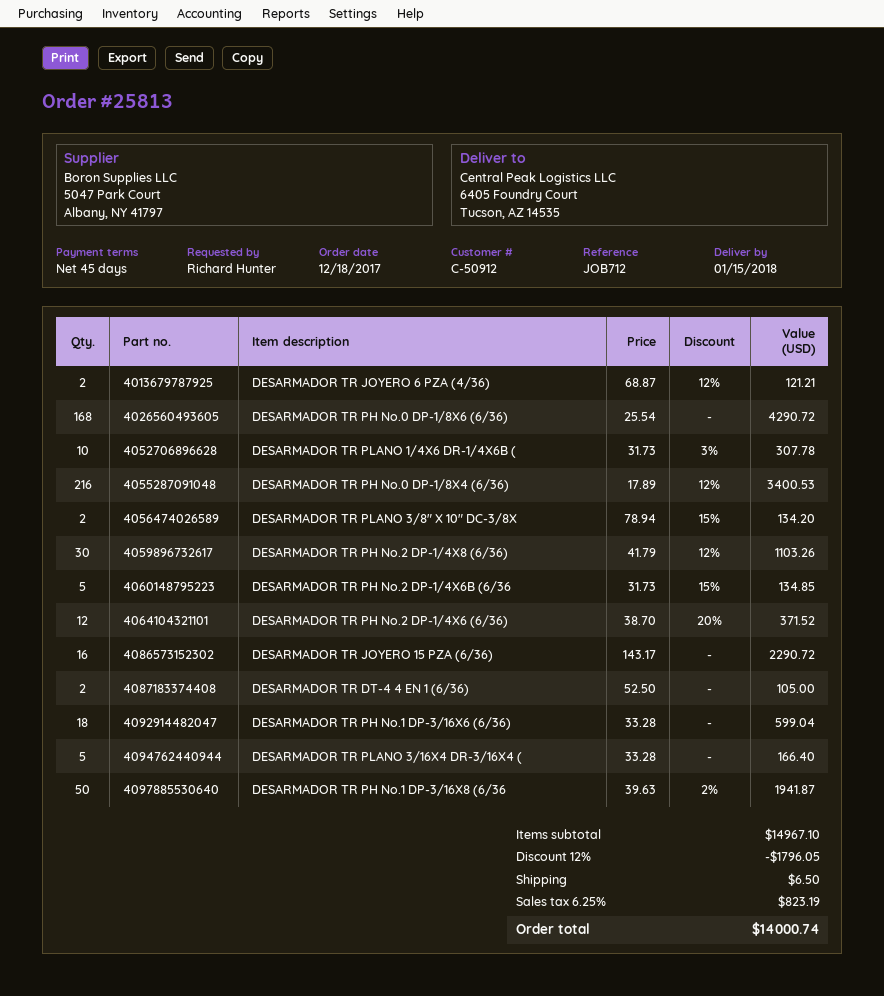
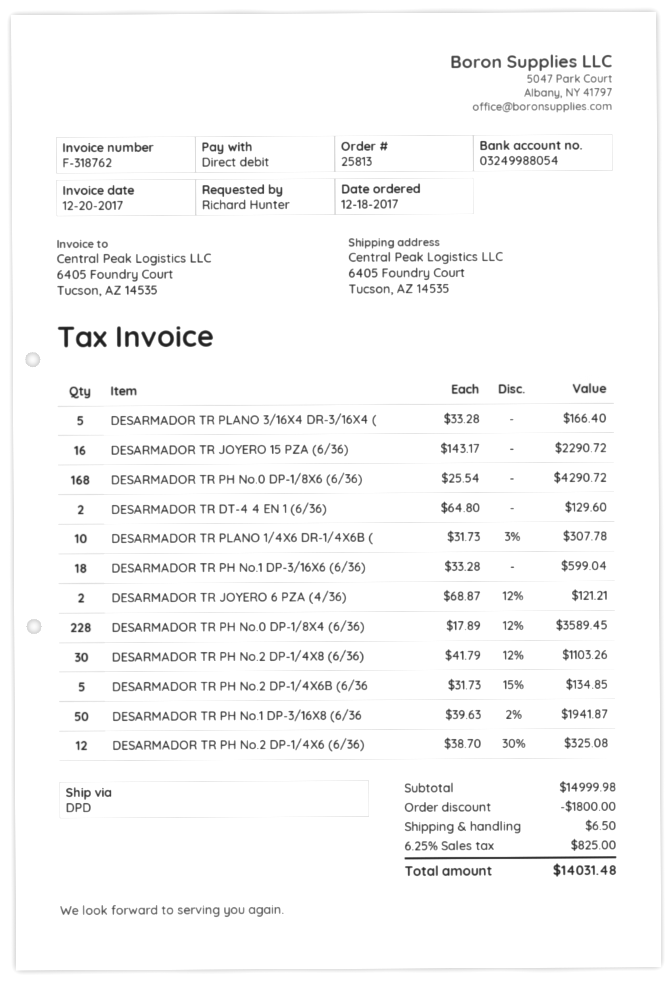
DESARMADOR TR PH No.0 DP-1/8X4 (6/36): 216 x 17.89 - 12% = 3400.53 -> 228 x 17.89 - 12% = 3589.45
DESARMADOR TR PLANO 3/8" X 10" DC-3/8X: 2 x 78.94 - 15% = 134.20 -> none
DESARMADOR TR PH No.2 DP-1/4X6 (6/36): 12 x 38.70 - 20% = 371.52 -> 12 x 38.70 - 30% = 325.08
DESARMADOR TR DT-4 4 EN 1 (6/36): 2 x 52.50 = 105.00 -> 2 x 64.80 = 129.60
subtotal: 14967.10 -> 14999.98
discount: 1796.05 -> 1800.00
tax: 6.25% = 823.19 -> 6.25% = 825.00
total: 14000.74 -> 14031.48

